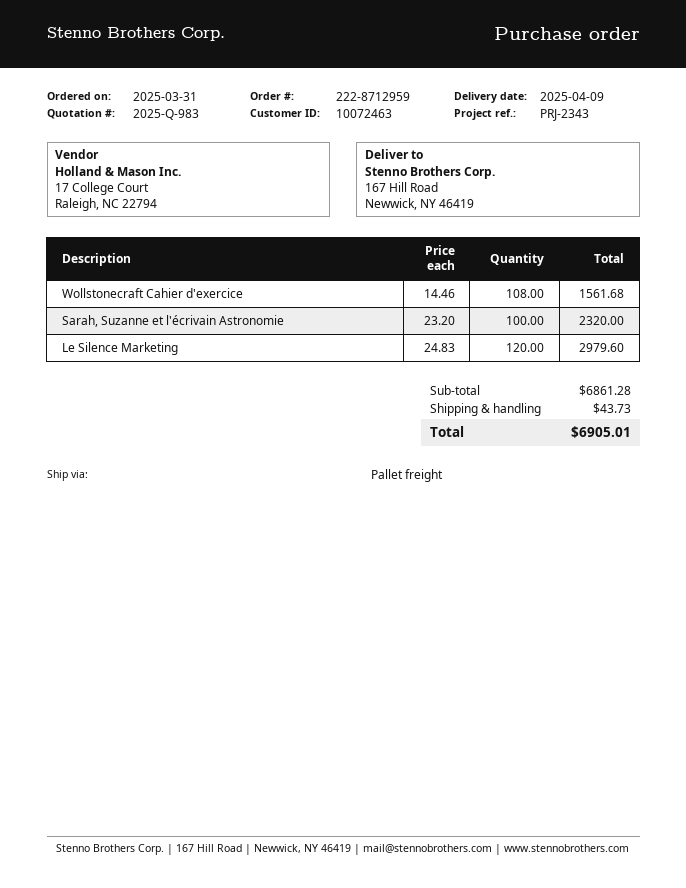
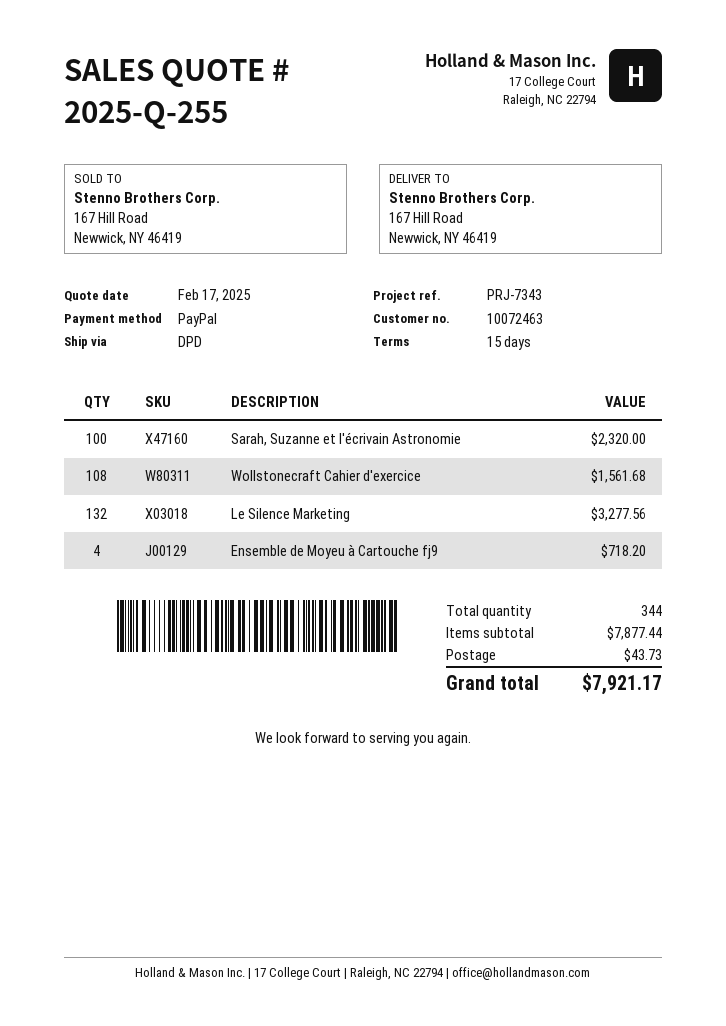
quote number: 2025-Q-983 -> 2025-Q-255
reference: PRJ-2343 -> PRJ-7343
shipping method: pallet freight -> DPD
Le Silence Marketing: 120 for 2979.60 -> 132 for 3277.56
Ensemble de Moyeu à Cartouche fj9: none -> 4 for 718.20
subtotal: 6861.28 -> 7877.44
total: 6905.01 -> 7921.17

